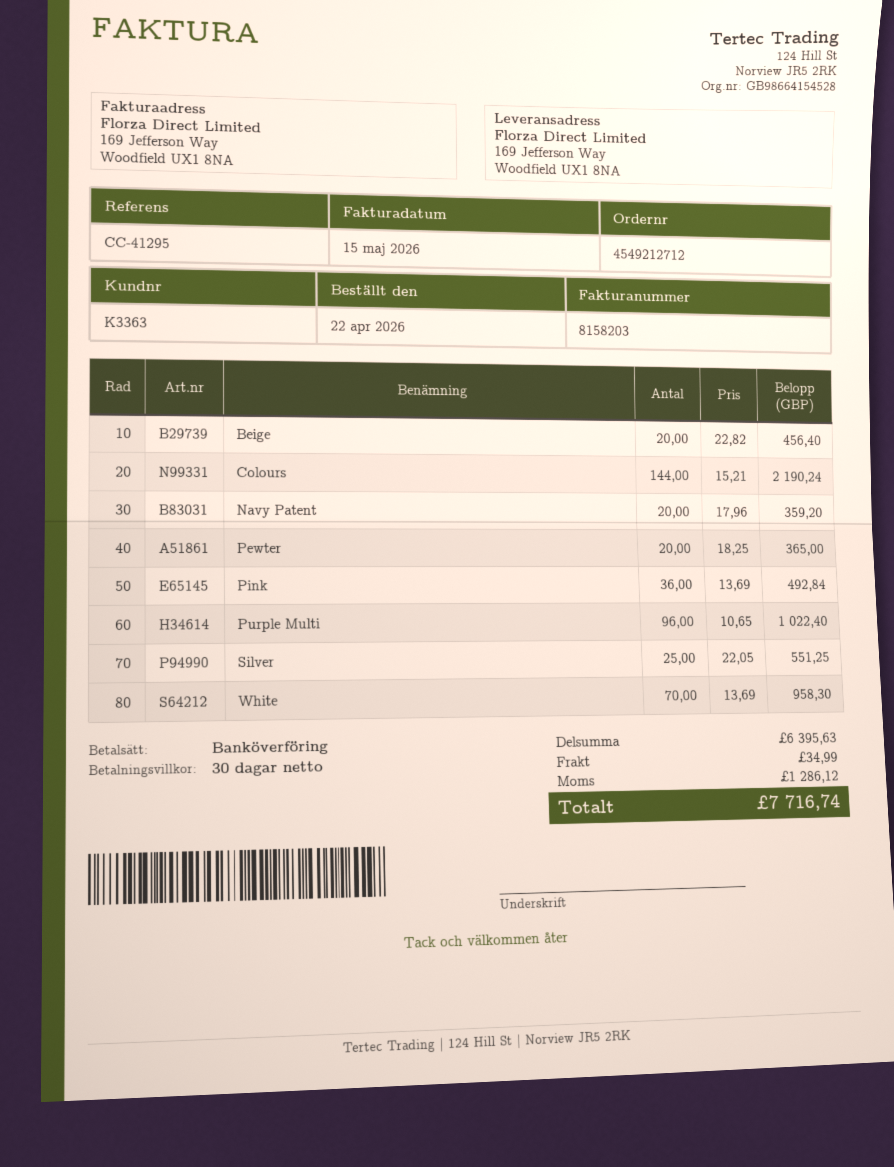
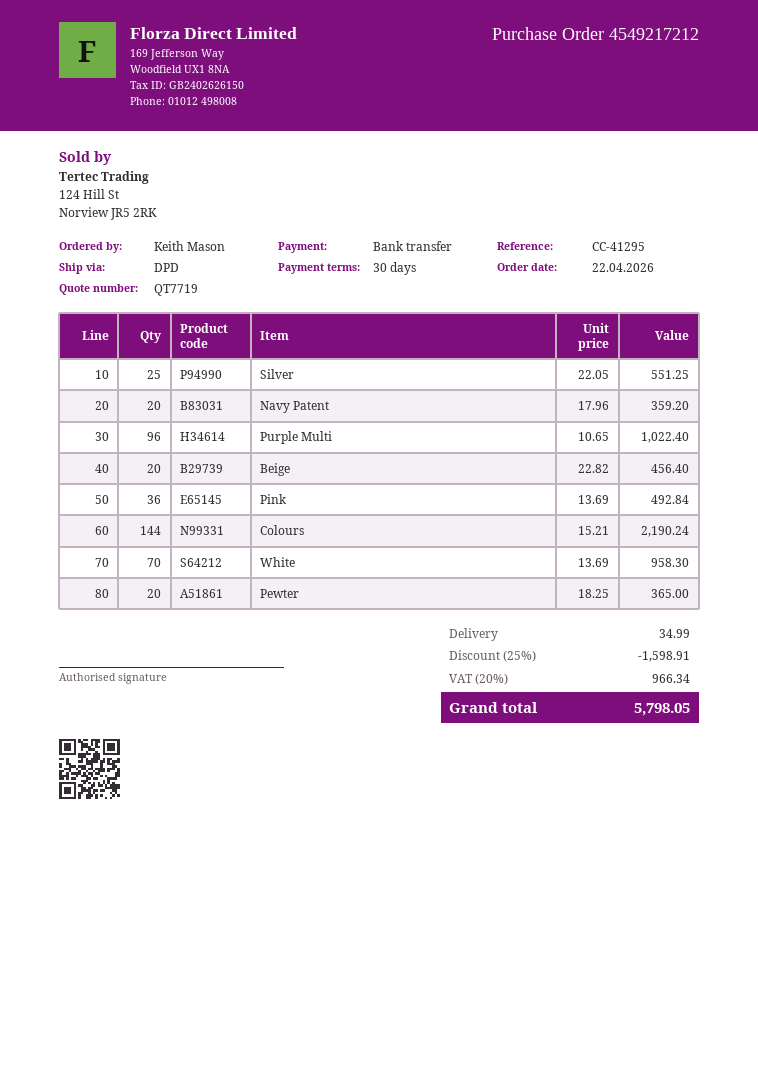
order number: 4549212712 -> 4549217212
discount: none -> 25% = 1598.91
tax: 1286.12 -> 966.34
total: 7716.74 -> 5798.05

